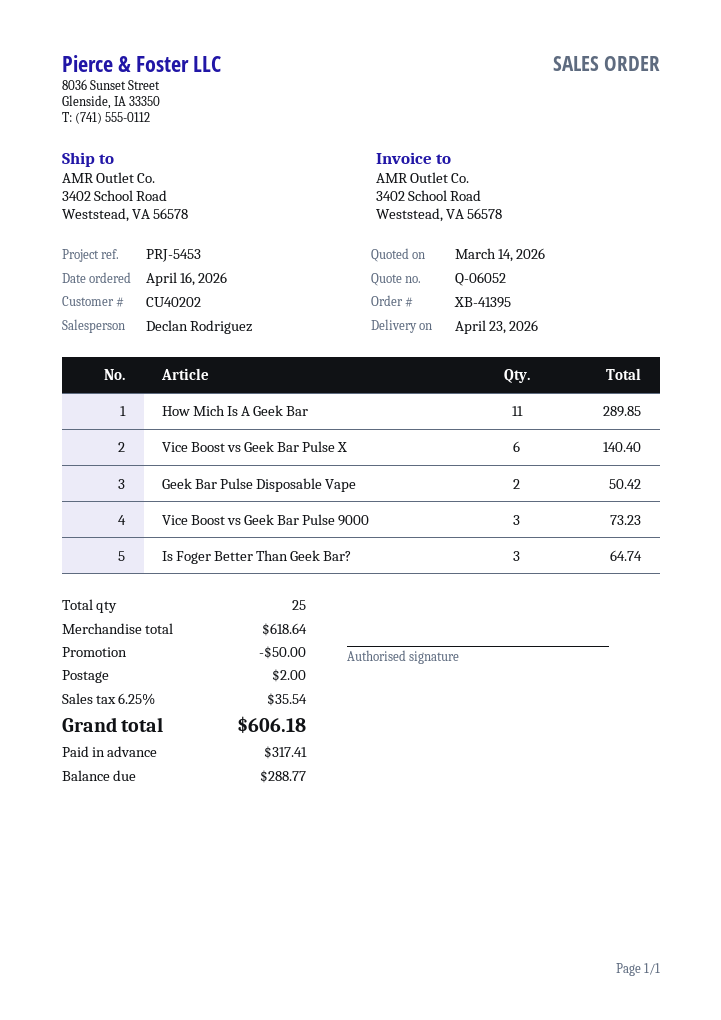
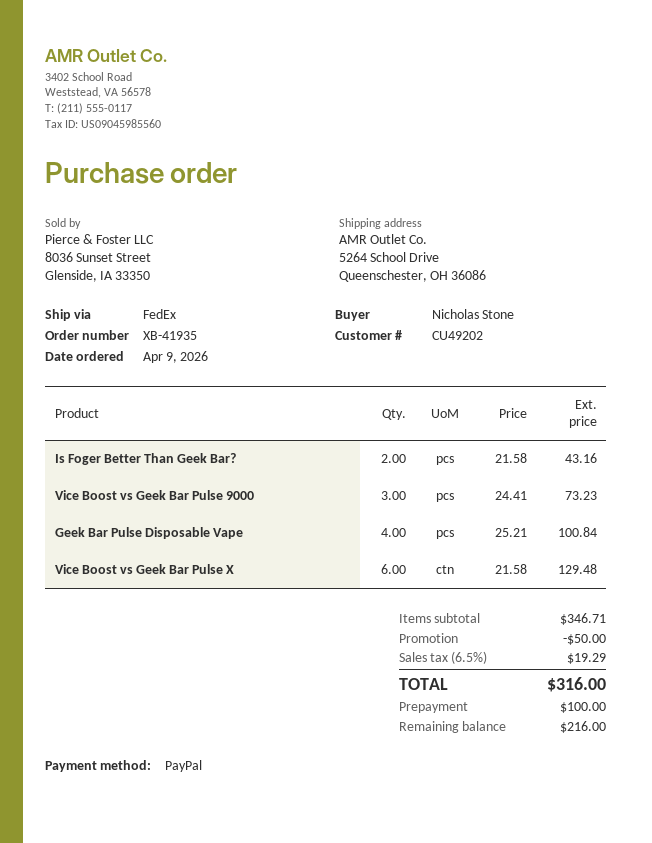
order number: XB-41395 -> XB-41935
order date: 2026-04-16 -> 2026-04-09
customer number: CU40202 -> CU49202
ship to: 3402 School Road, Weststead, VA 56578 -> 5264 School Drive, Queenschester, OH 36086
How Mich Is A Geek Bar: 11 for 289.85 -> none
Vice Boost vs Geek Bar Pulse X: 6 for 140.40 -> 6 for 129.48
Geek Bar Pulse Disposable Vape: 2 for 50.42 -> 4 for 100.84
Is Foger Better Than Geek Bar?: 3 for 64.74 -> 2 for 43.16
subtotal: 618.64 -> 346.71
shipping: 2.00 -> none
tax: 6.25% = 35.54 -> 6.5% = 19.29
total: 606.18 -> 316.00
deposit: 317.41 -> 100.00
balance: 288.77 -> 216.00

